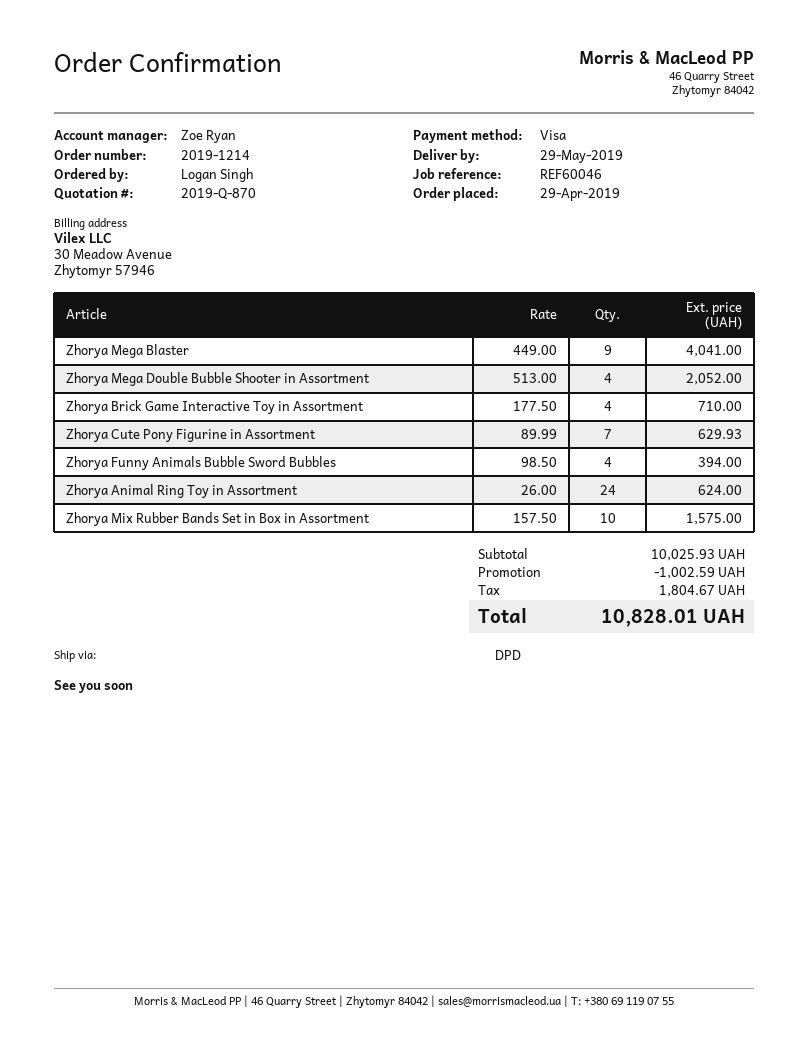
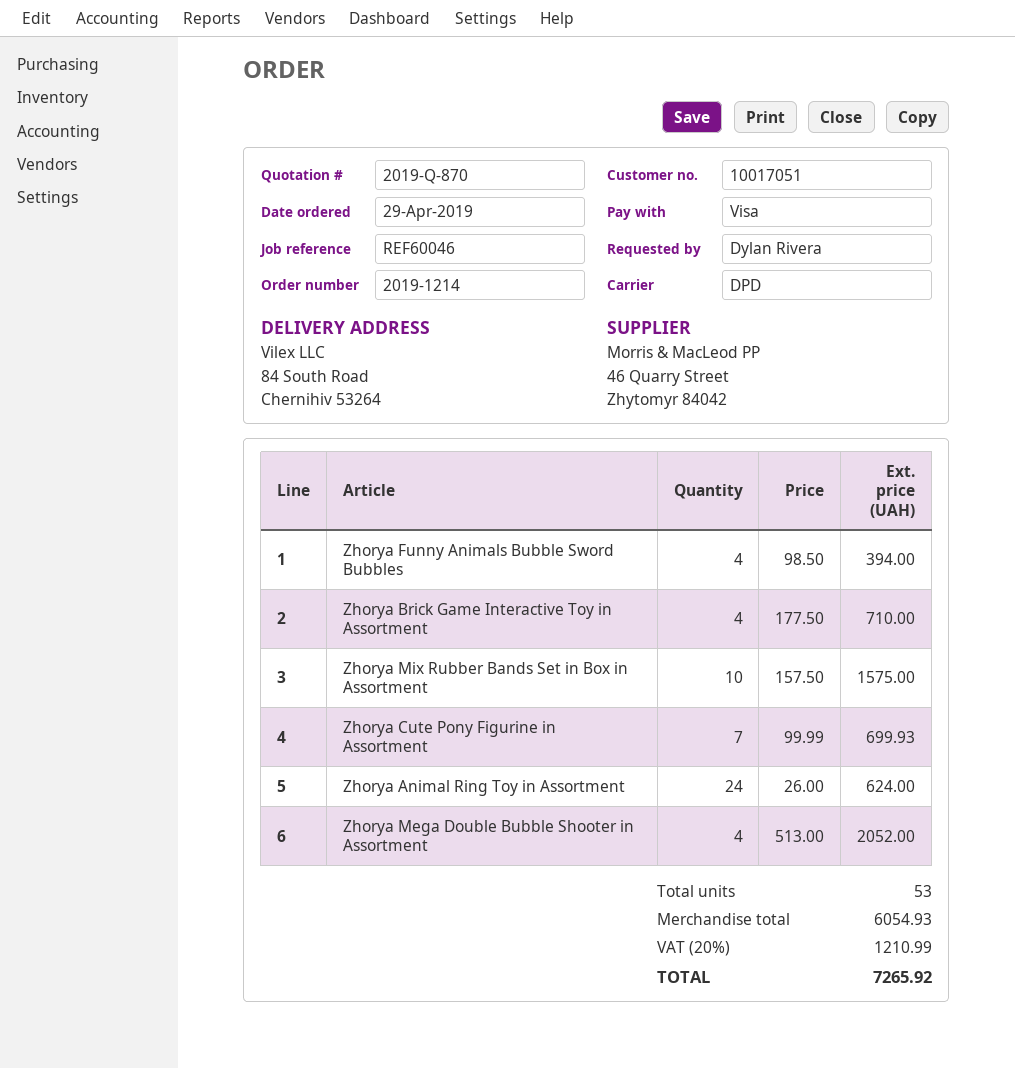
ordered by: Logan Singh -> Dylan Rivera
Zhorya Mega Blaster: 9 x 449.00 = 4041.00 -> none
Zhorya Cute Pony Figurine in Assortment: 7 x 89.99 = 629.93 -> 7 x 99.99 = 699.93
subtotal: 10025.93 -> 6054.93
discount: 1002.59 -> none
tax: 1804.67 -> 1210.99
total: 10828.01 -> 7265.92

